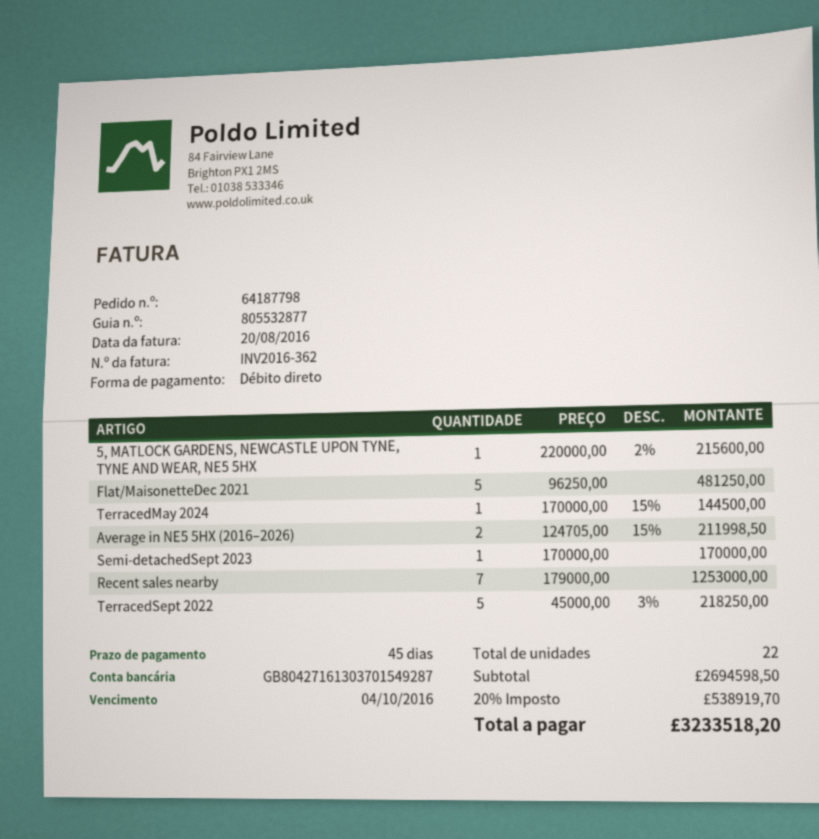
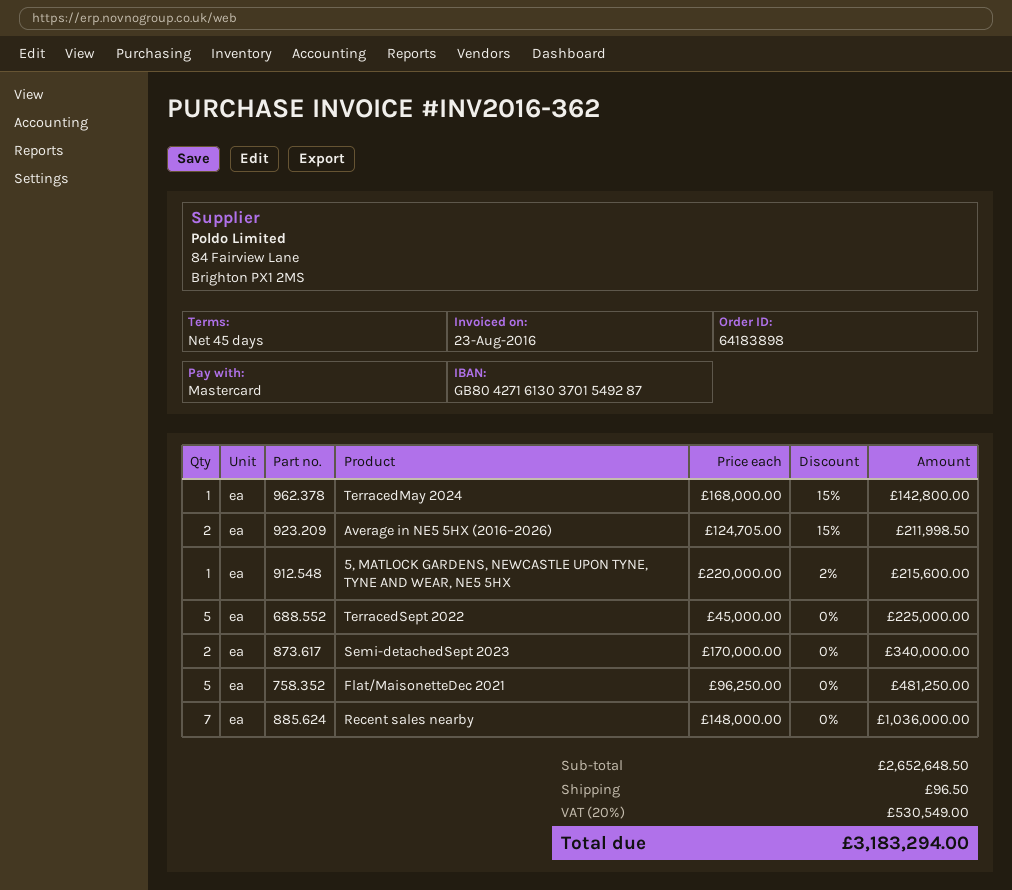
order number: 64187798 -> 64183898
invoice date: 2016-08-20 -> 2016-08-23
payment method: direct debit -> Mastercard
TerracedMay 2024: 1 x 170000.00 - 15% = 144500.00 -> 1 x 168000.00 - 15% = 142800.00
Semi-detachedSept 2023: 1 x 170000.00 = 170000.00 -> 2 x 170000.00 = 340000.00
Recent sales nearby: 7 x 179000.00 = 1253000.00 -> 7 x 148000.00 = 1036000.00
TerracedSept 2022: 5 x 45000.00 - 3% = 218250.00 -> 5 x 45000.00 = 225000.00
subtotal: 2694598.50 -> 2652648.50
shipping: none -> 96.50
tax: 20% = 538919.70 -> 20% = 530549.00
total: 3233518.20 -> 3183294.00

